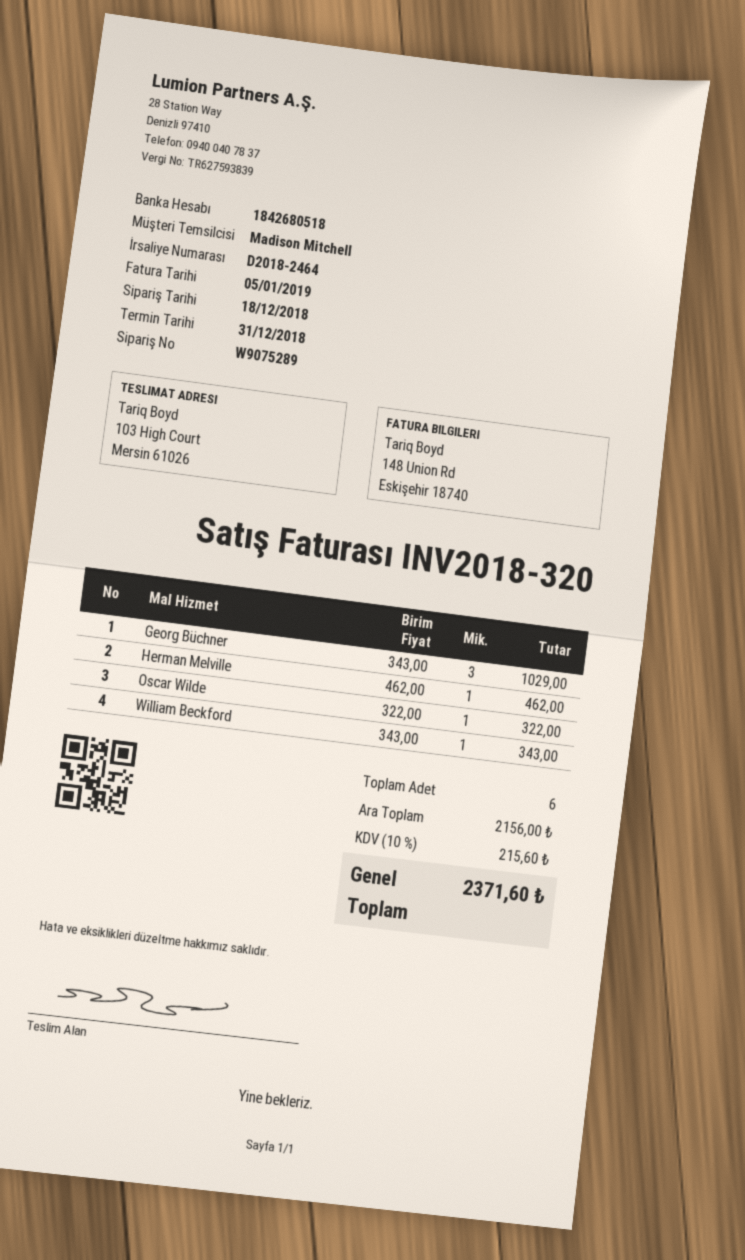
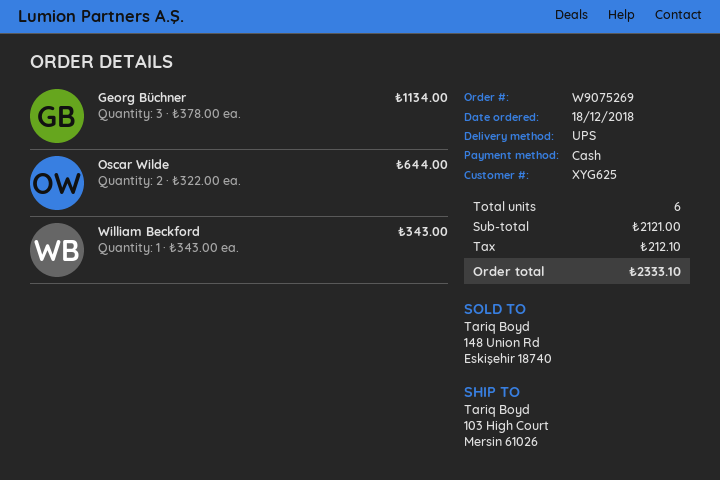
order number: W9075289 -> W9075269
Georg Büchner: 3 x 343.00 = 1029.00 -> 3 x 378.00 = 1134.00
Herman Melville: 1 x 462.00 = 462.00 -> none
Oscar Wilde: 1 x 322.00 = 322.00 -> 2 x 322.00 = 644.00
subtotal: 2156.00 -> 2121.00
tax: 215.60 -> 212.10
total: 2371.60 -> 2333.10

